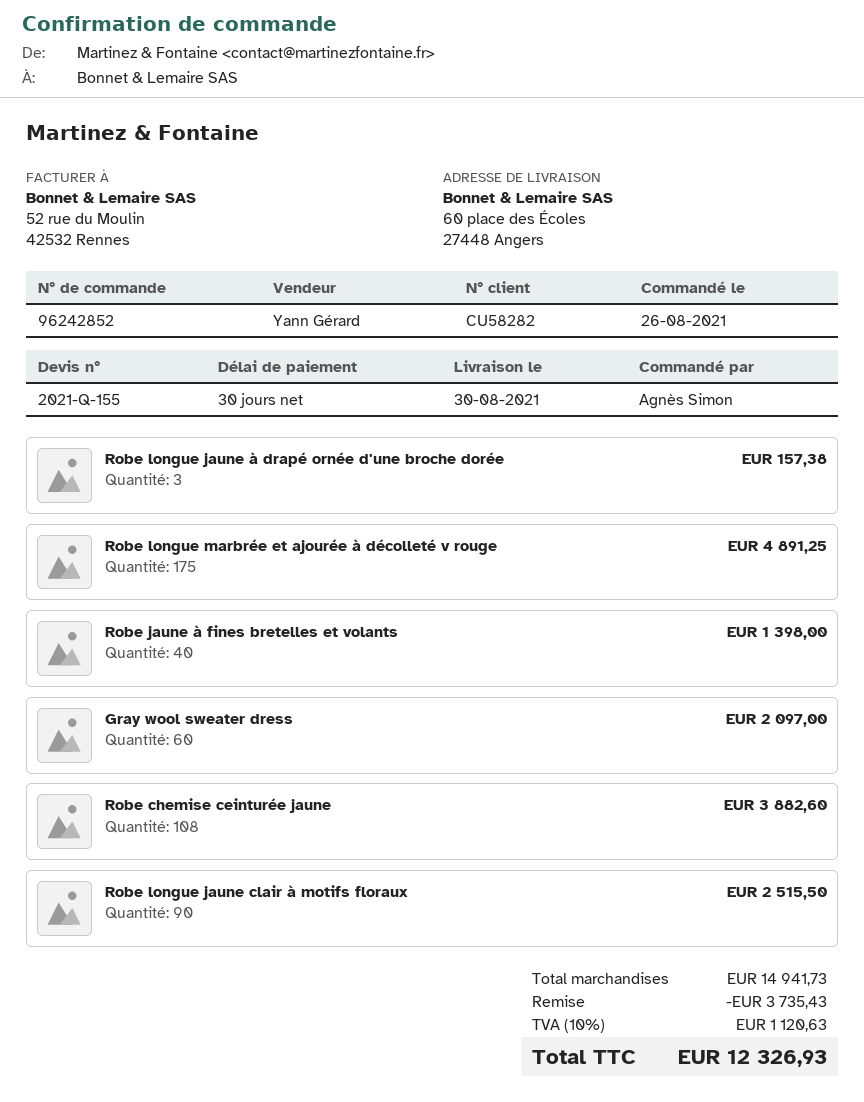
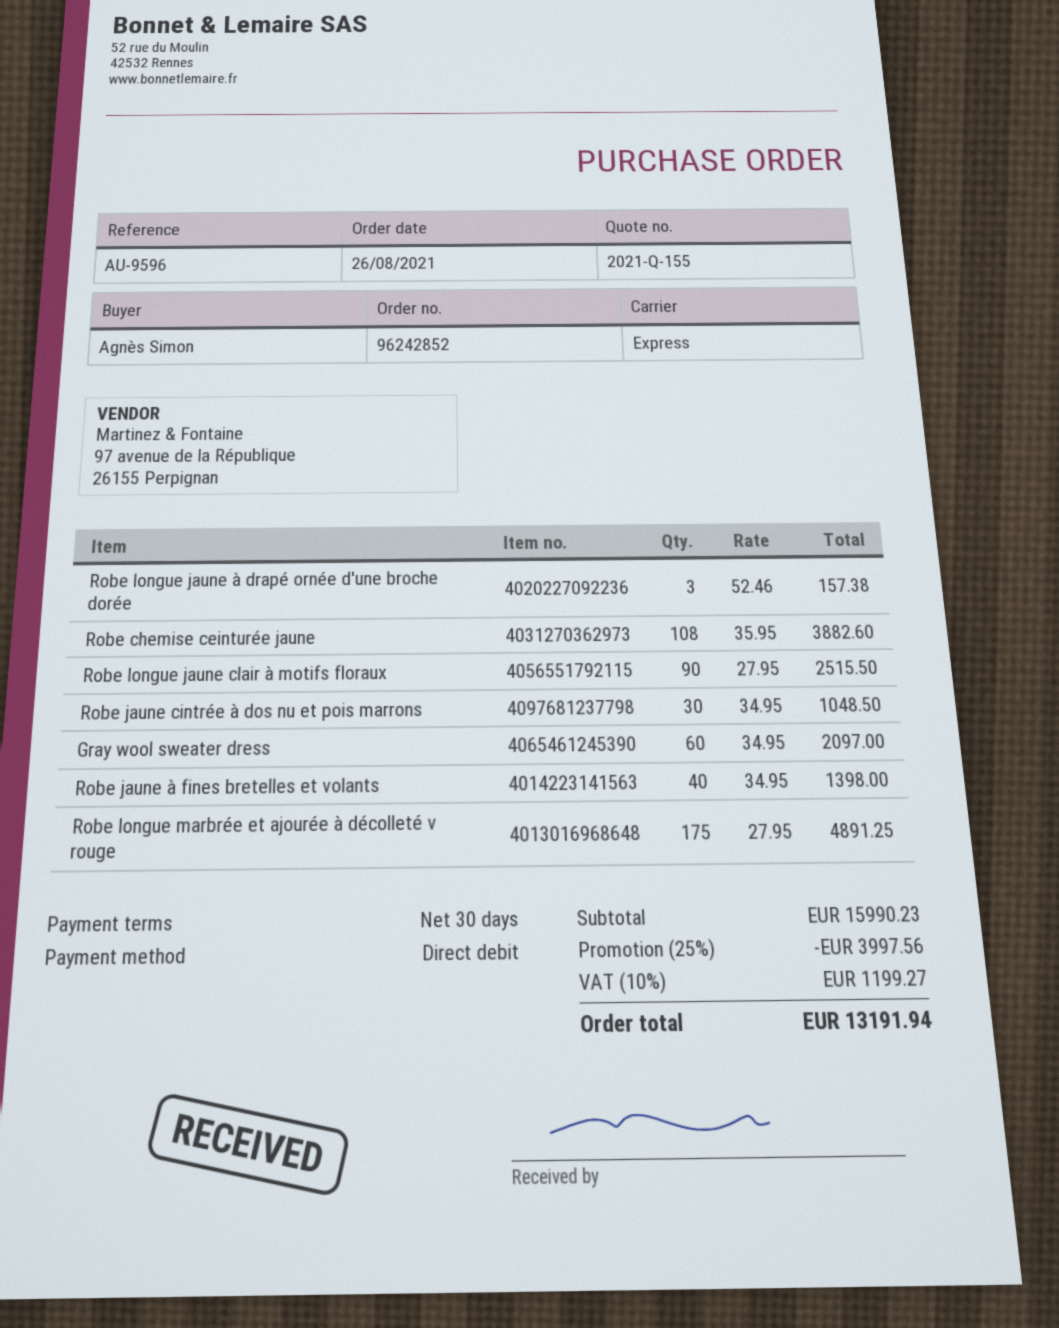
Robe jaune cintrée à dos nu et pois marrons: none -> 30 for 1048.50
subtotal: 14941.73 -> 15990.23
discount: 3735.43 -> 3997.56
tax: 10% = 1120.63 -> 10% = 1199.27
total: 12326.93 -> 13191.94

